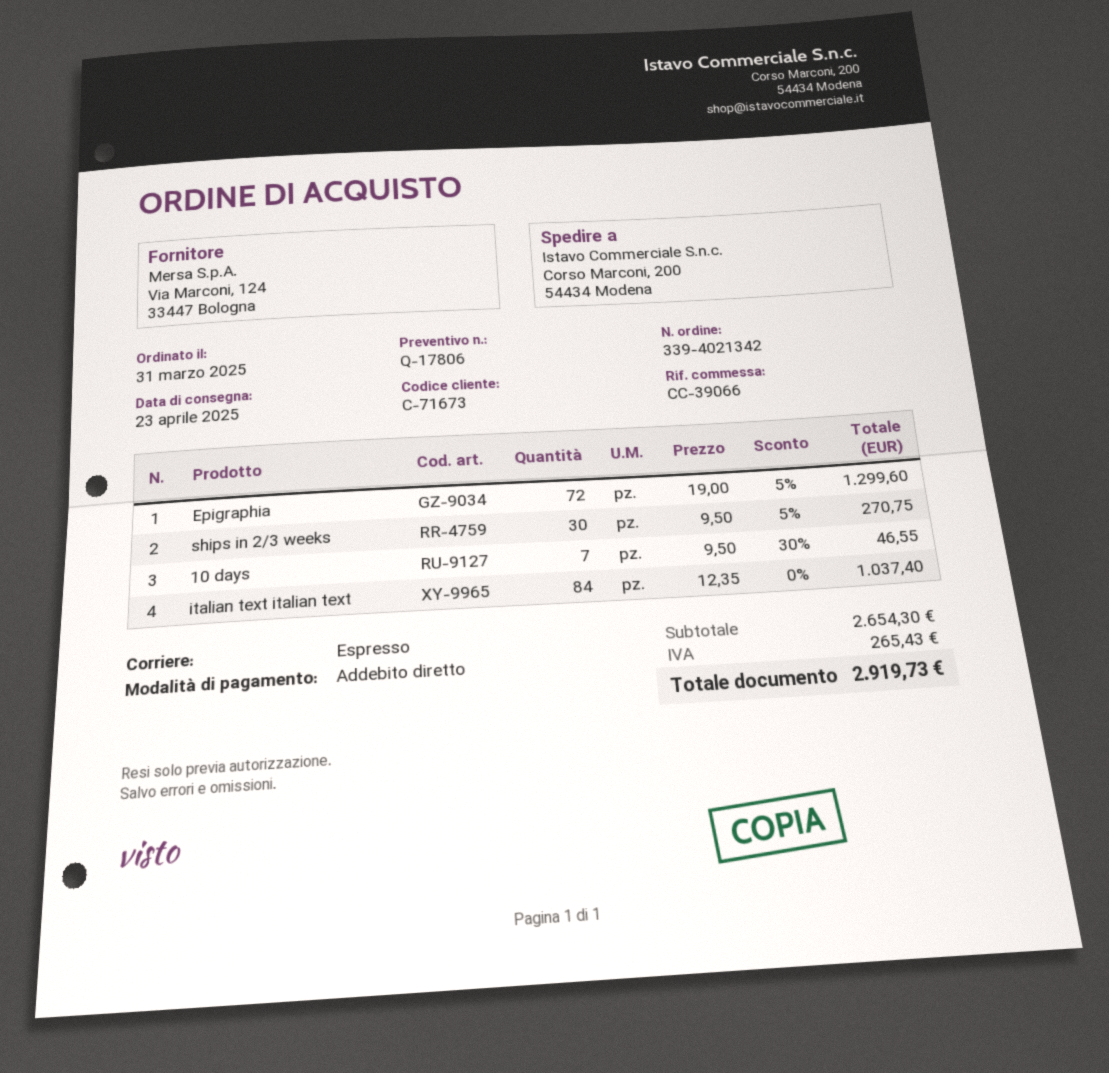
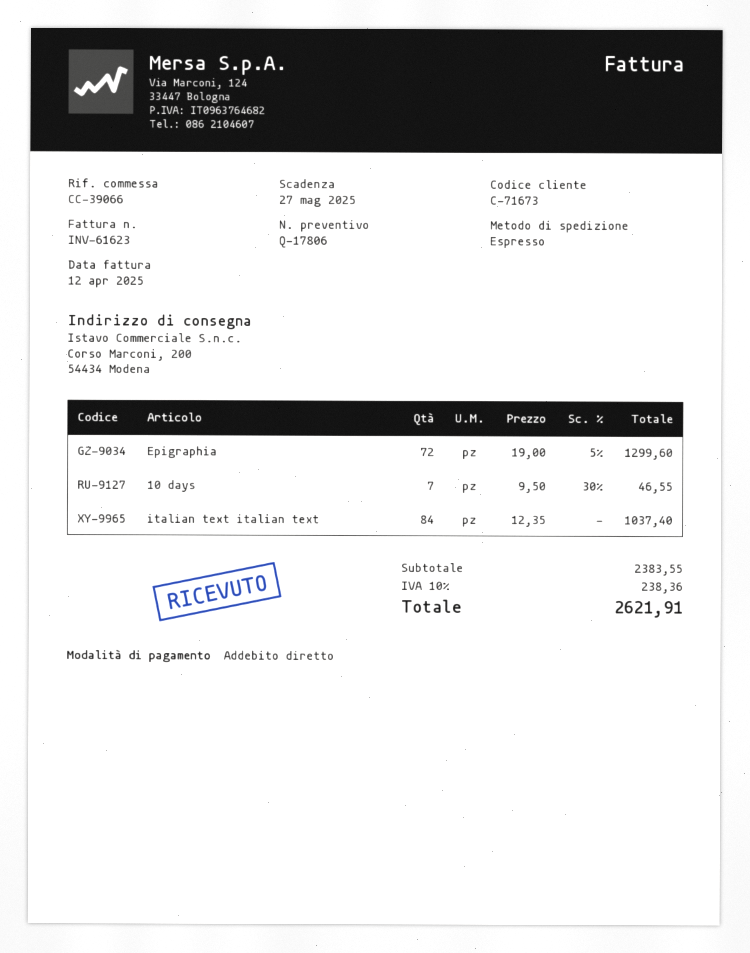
ships in 2/3 weeks: 30 x 9.50 - 5% = 270.75 -> none
subtotal: 2654.30 -> 2383.55
tax: 265.43 -> 238.36
total: 2919.73 -> 2621.91

